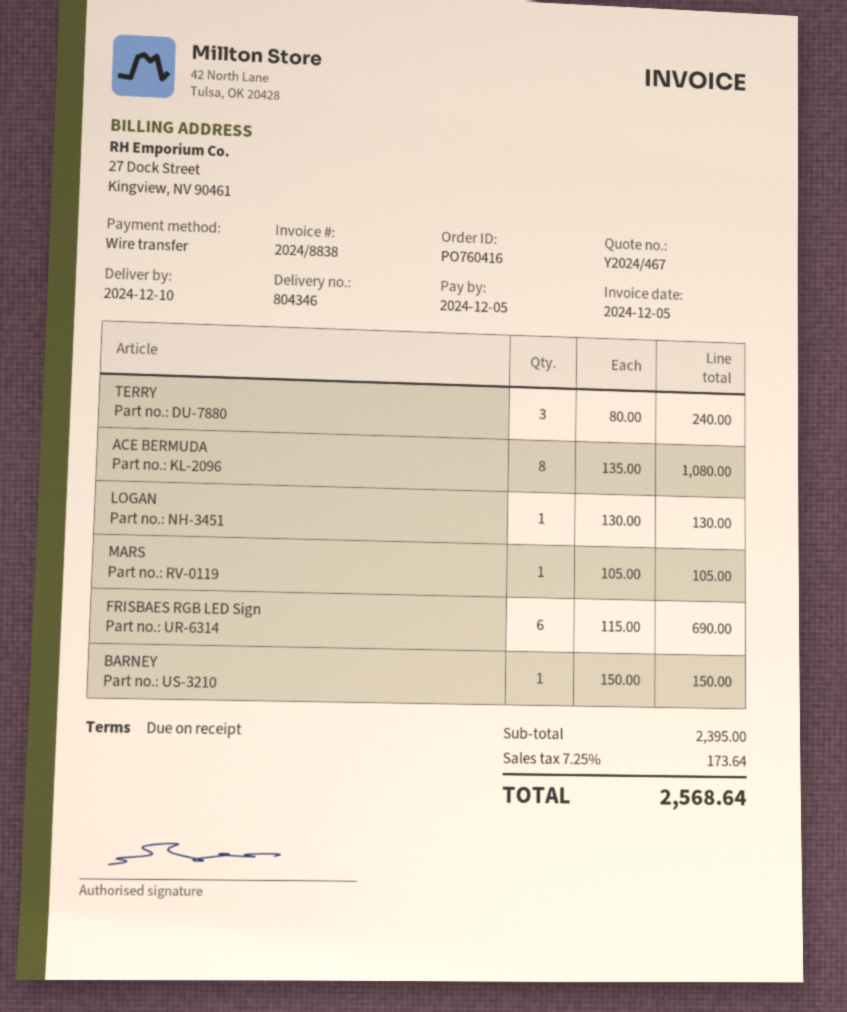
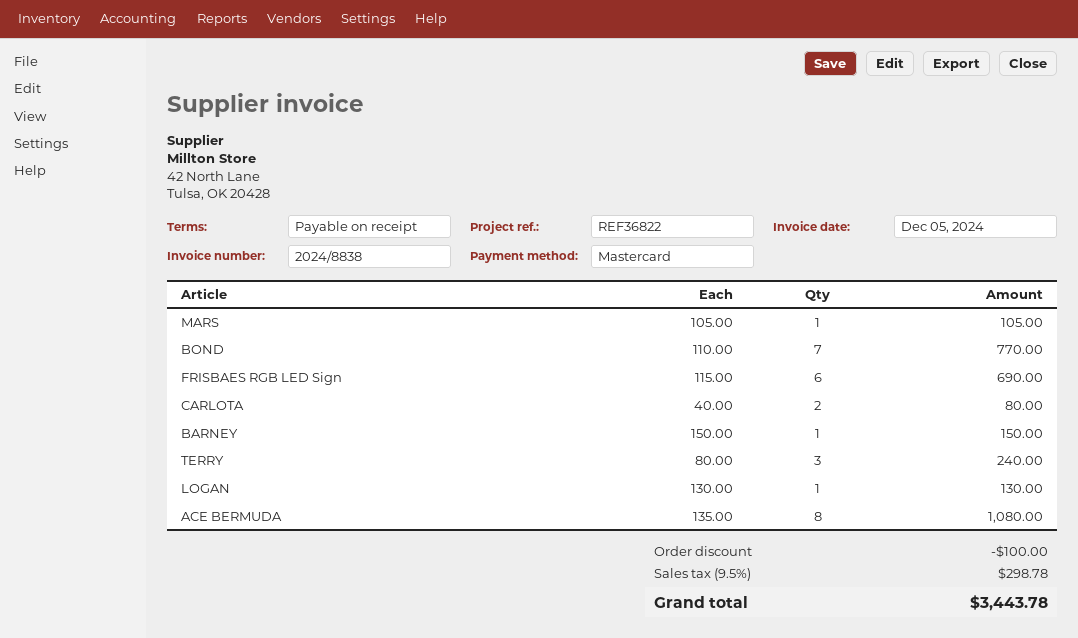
payment method: bank transfer -> Mastercard
BOND: none -> 7 x 110.00 = 770.00
CARLOTA: none -> 2 x 40.00 = 80.00
discount: none -> 100.00
tax: 7.25% = 173.64 -> 9.5% = 298.78
total: 2568.64 -> 3443.78

